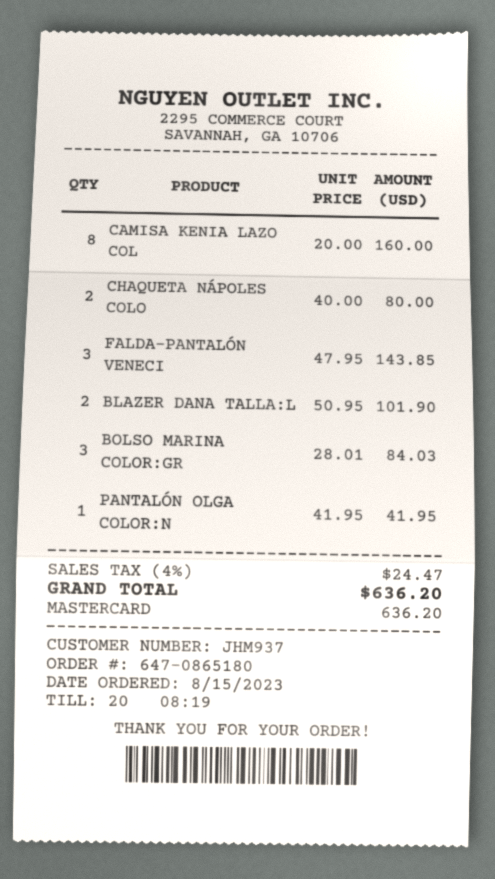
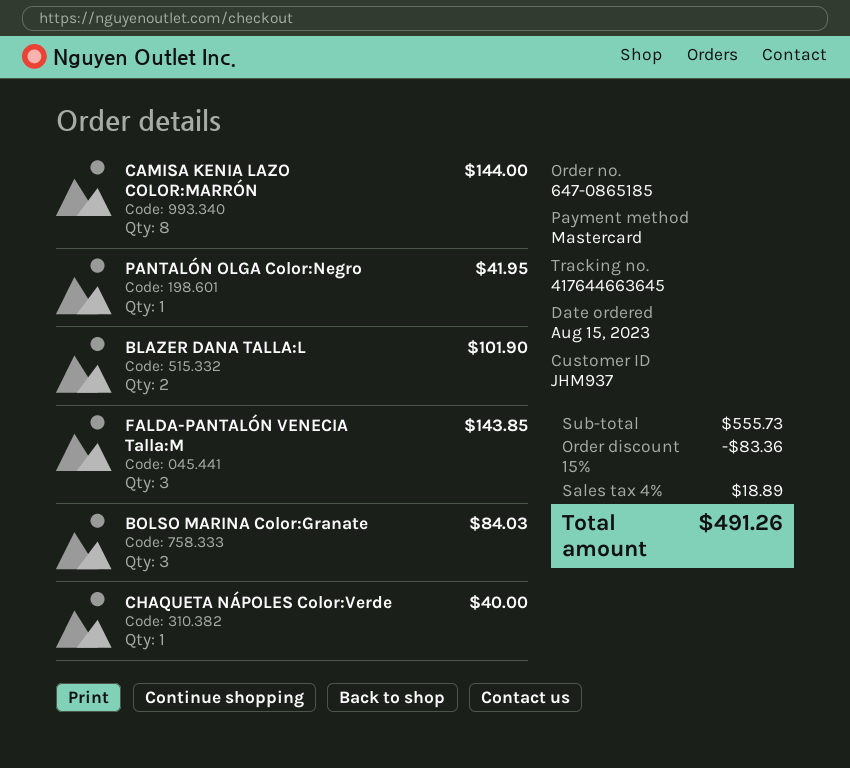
order number: 647-0865180 -> 647-0865185
CAMISA KENIA LAZO COL: 8 for 160.00 -> 8 for 144.00
CHAQUETA NÁPOLES COLO: 2 for 80.00 -> 1 for 40.00
discount: none -> 15% = 83.36
tax: 4% = 24.47 -> 4% = 18.89
total: 636.20 -> 491.26

